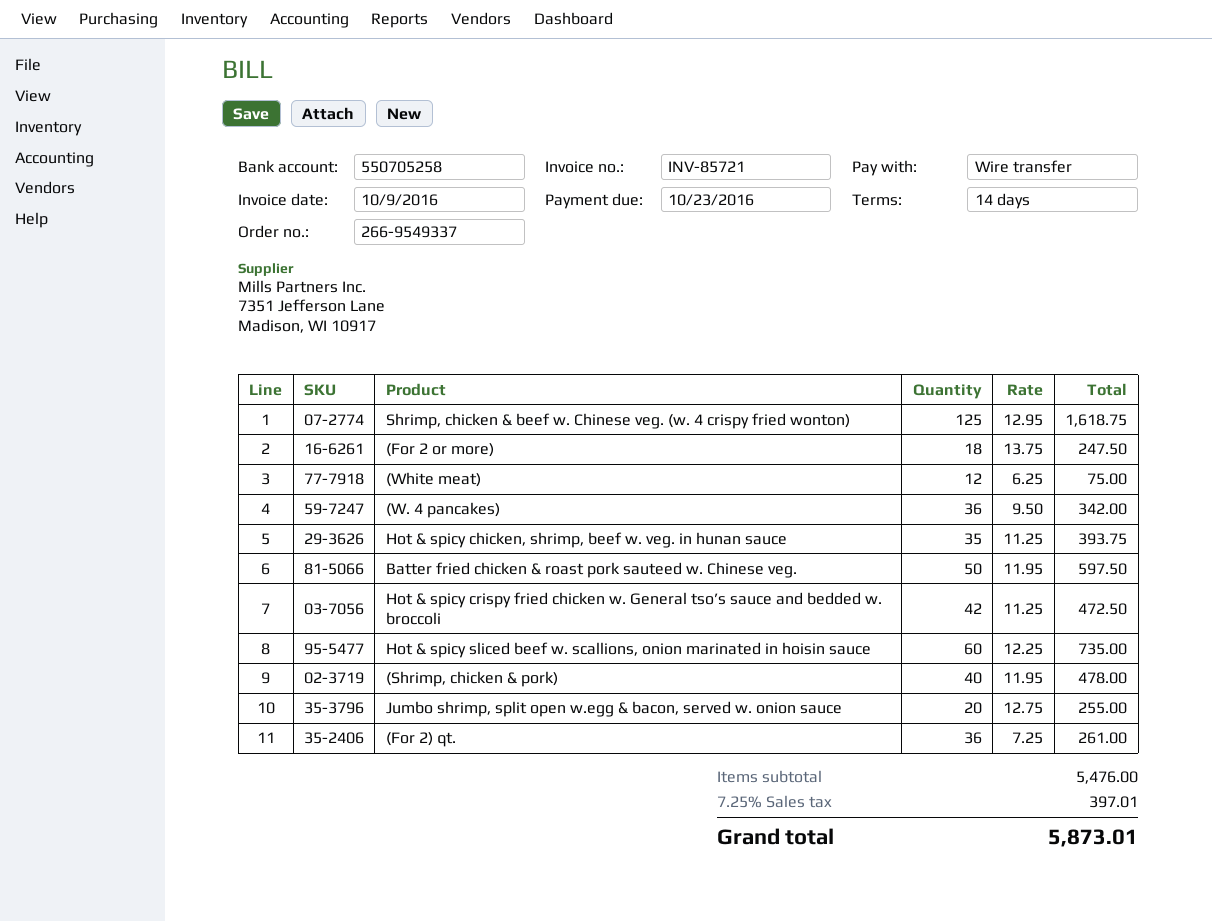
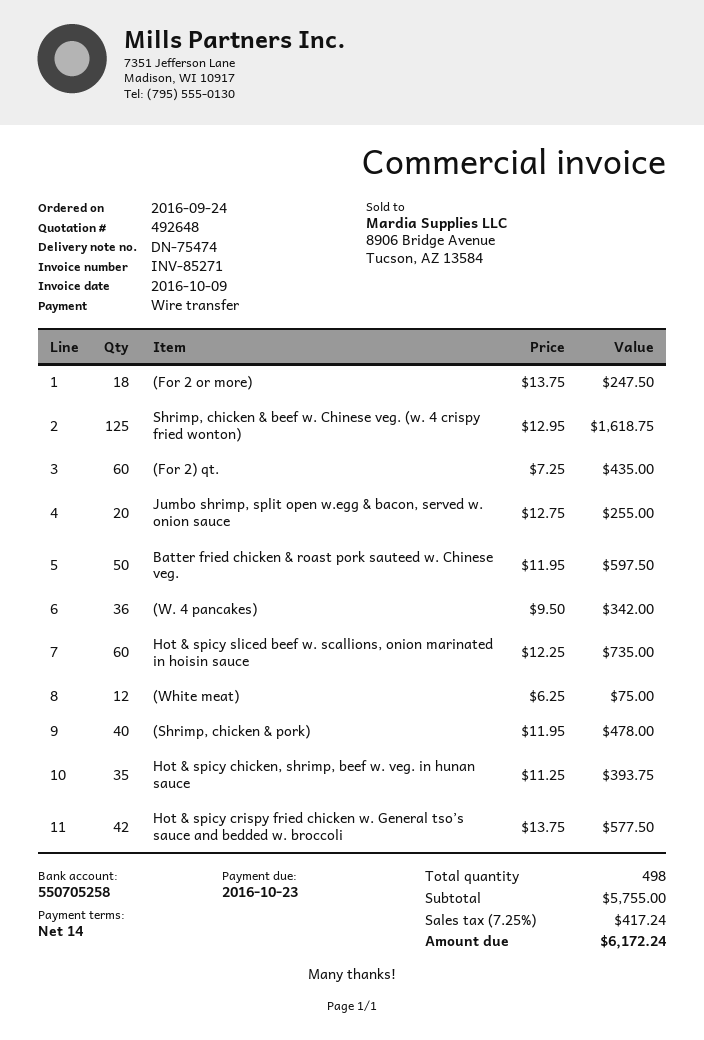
invoice number: INV-85721 -> INV-85271
Hot & spicy crispy fried chicken w. General tso’s sauce and bedded w. broccoli: 42 x 11.25 = 472.50 -> 42 x 13.75 = 577.50
(For 2) qt.: 36 x 7.25 = 261.00 -> 60 x 7.25 = 435.00
subtotal: 5476.00 -> 5755.00
tax: 7.25% = 397.01 -> 7.25% = 417.24
total: 5873.01 -> 6172.24

